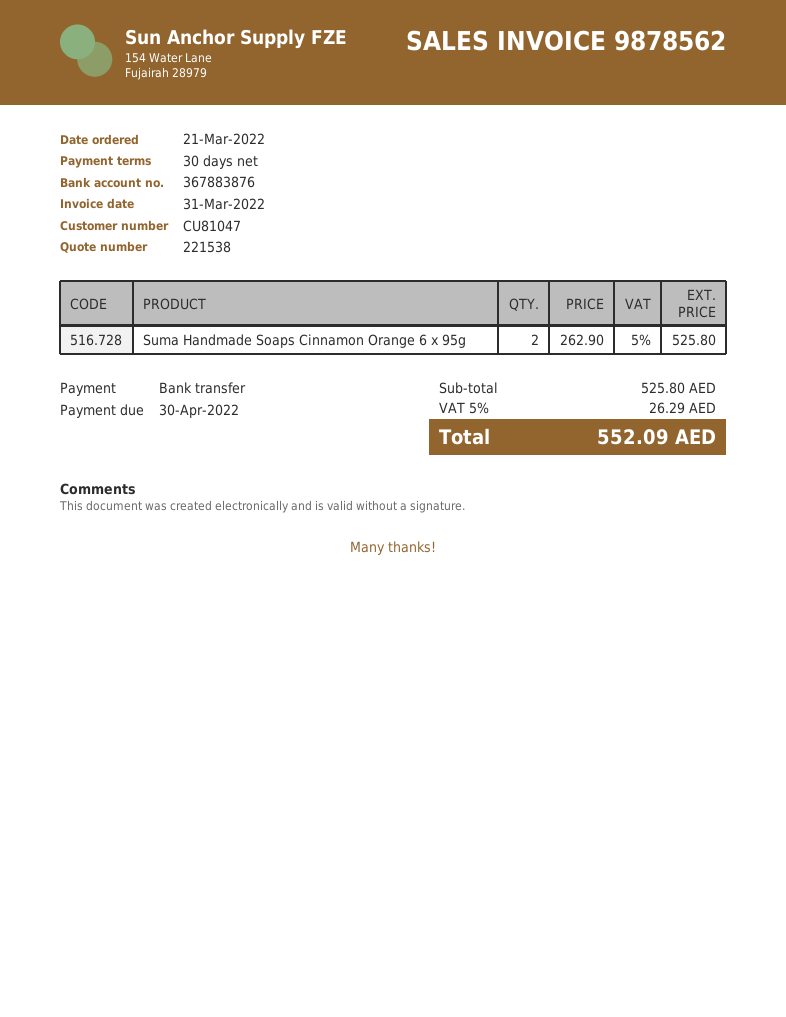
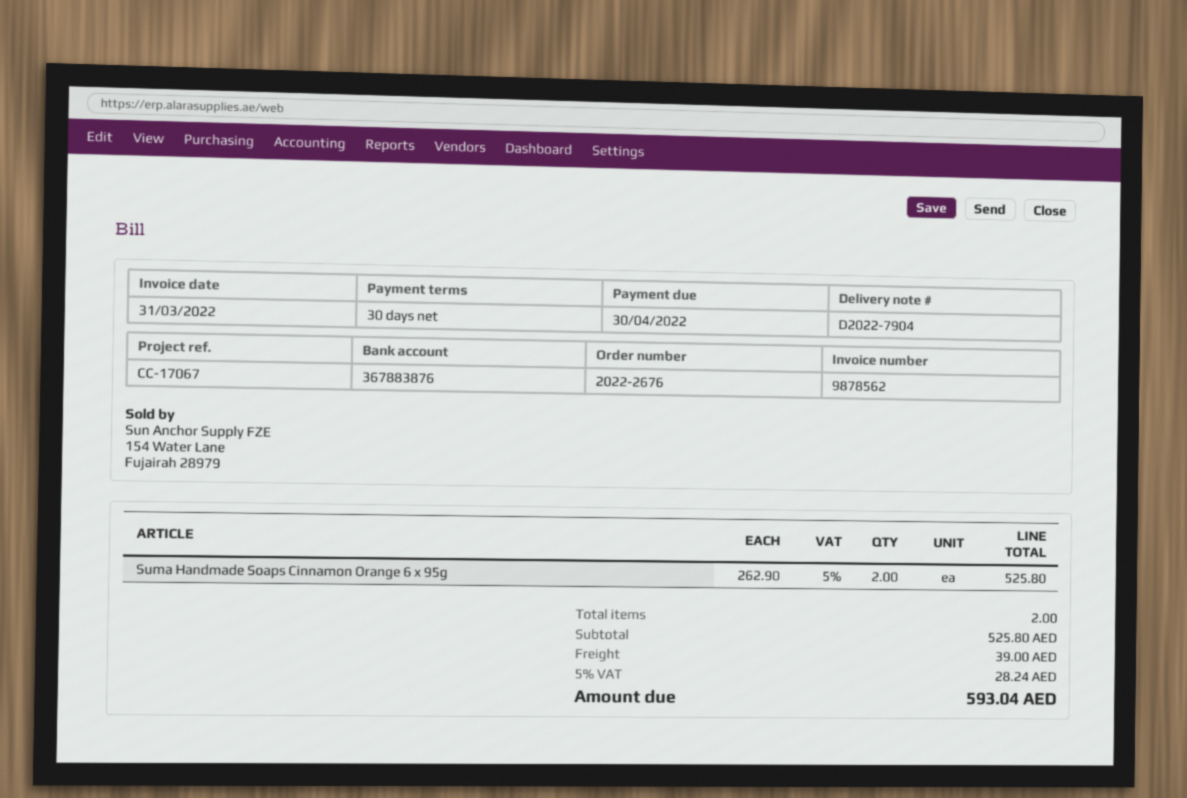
shipping: none -> 39.00
tax: 5% = 26.29 -> 5% = 28.24
total: 552.09 -> 593.04

